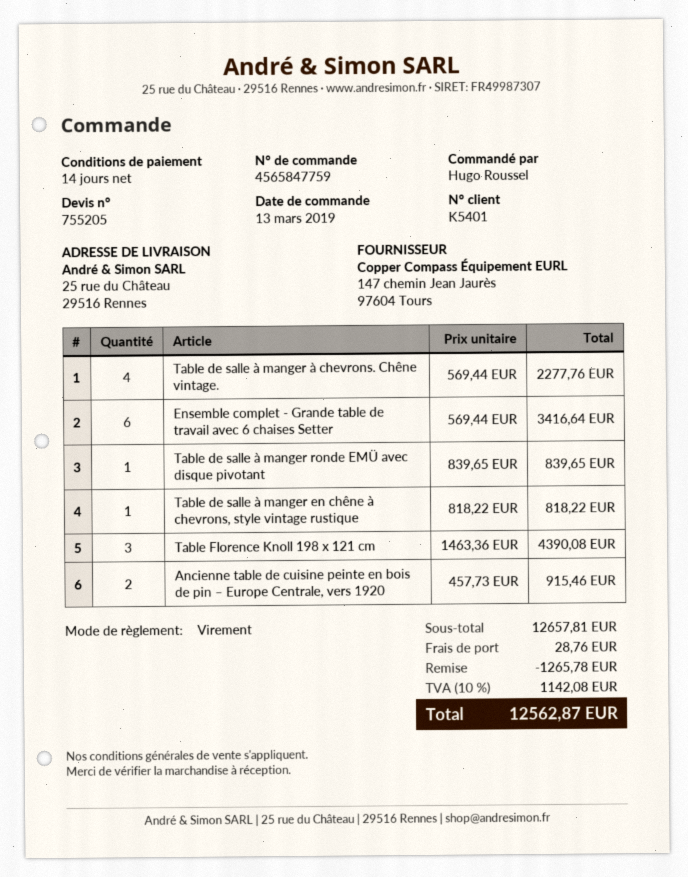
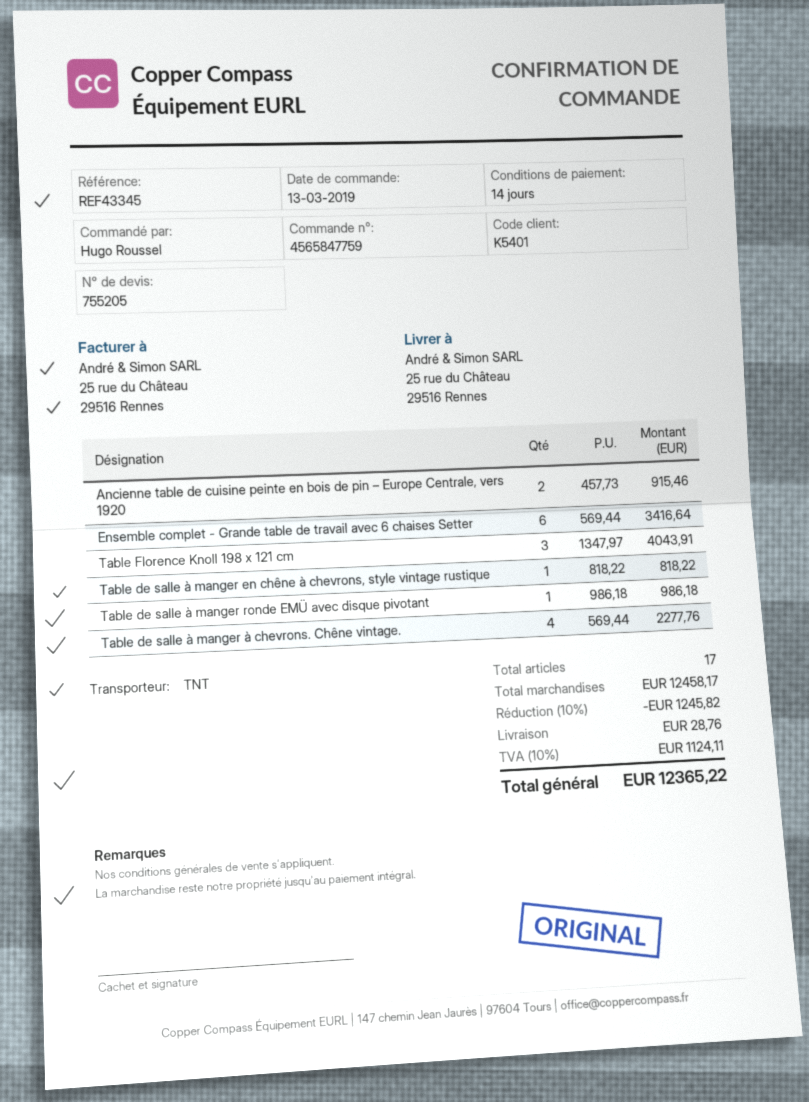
Table de salle à manger ronde EMÜ avec disque pivotant: 1 x 839.65 = 839.65 -> 1 x 986.18 = 986.18
Table Florence Knoll 198 x 121 cm: 3 x 1463.36 = 4390.08 -> 3 x 1347.97 = 4043.91
subtotal: 12657.81 -> 12458.17
discount: 1265.78 -> 1245.82
tax: 10% = 1142.08 -> 10% = 1124.11
total: 12562.87 -> 12365.22

